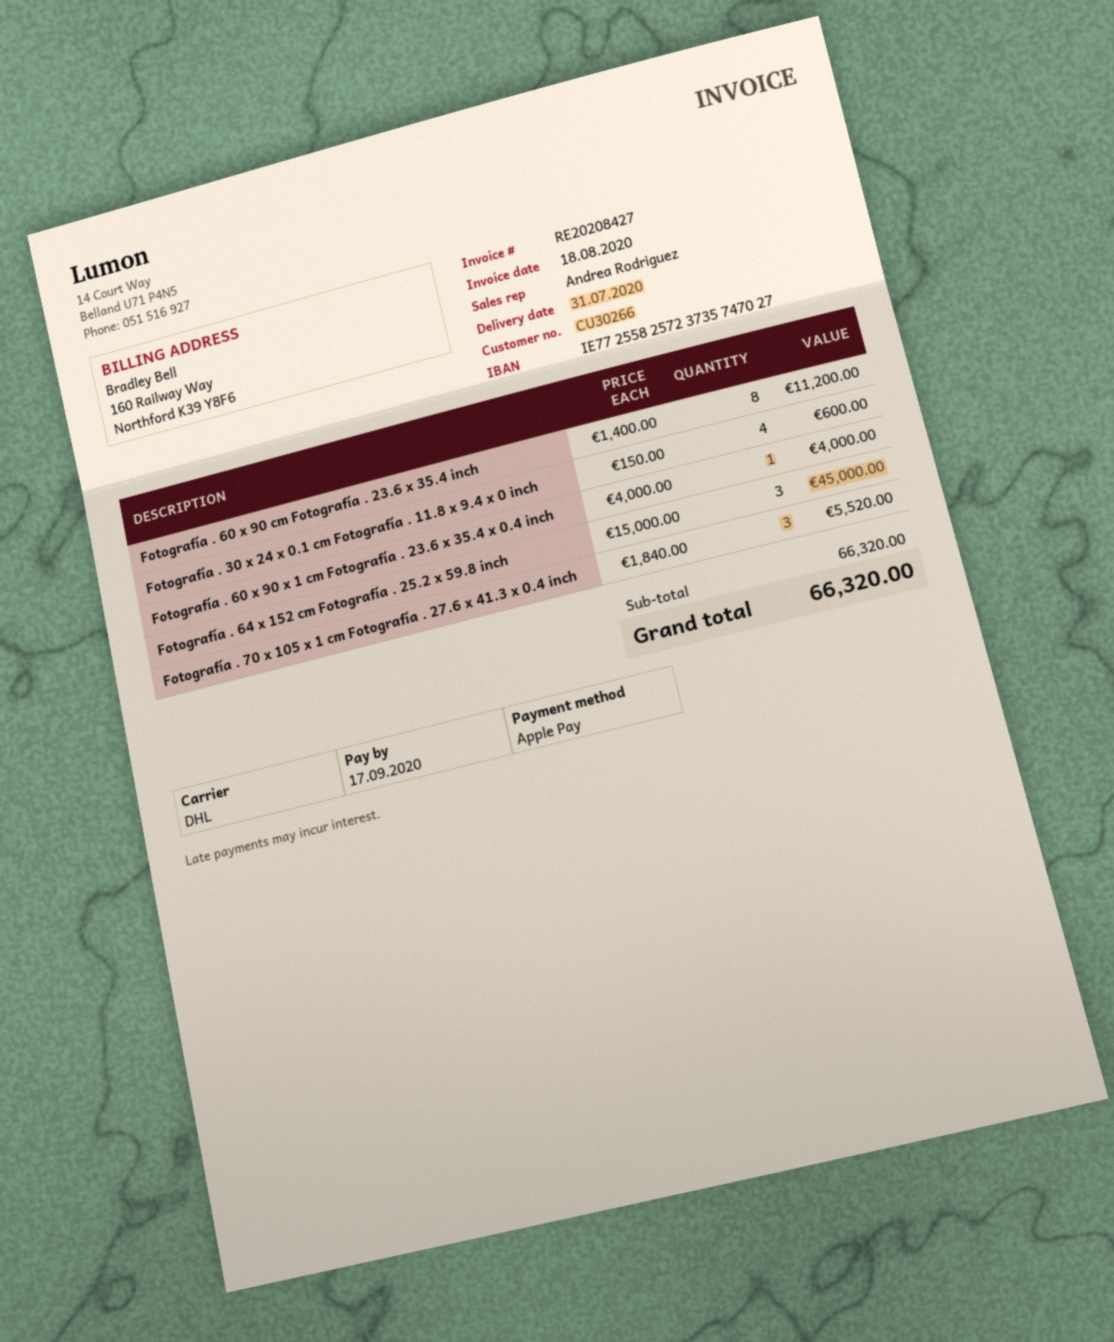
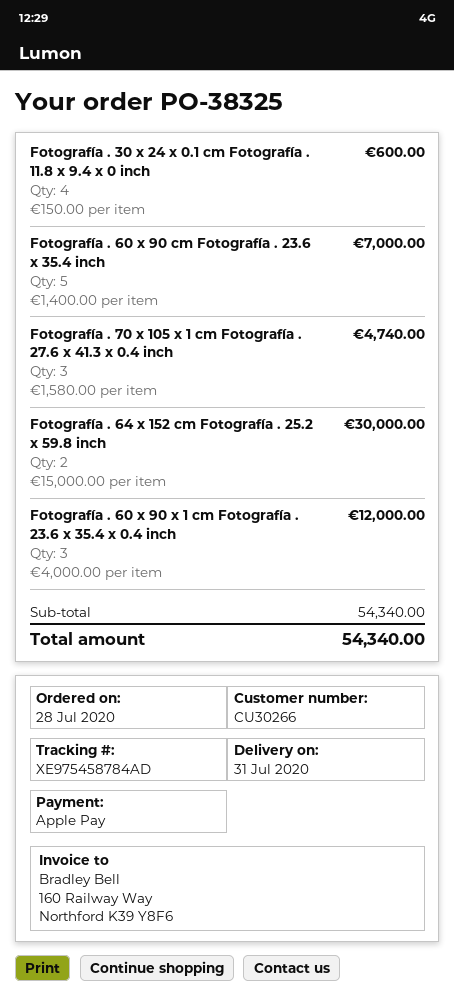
Fotografía . 60 x 90 cm Fotografía . 23.6 x 35.4 inch: 8 x 1400.00 = 11200.00 -> 5 x 1400.00 = 7000.00
Fotografía . 60 x 90 x 1 cm Fotografía . 23.6 x 35.4 x 0.4 inch: 1 x 4000.00 = 4000.00 -> 3 x 4000.00 = 12000.00
Fotografía . 64 x 152 cm Fotografía . 25.2 x 59.8 inch: 3 x 15000.00 = 45000.00 -> 2 x 15000.00 = 30000.00
Fotografía . 70 x 105 x 1 cm Fotografía . 27.6 x 41.3 x 0.4 inch: 3 x 1840.00 = 5520.00 -> 3 x 1580.00 = 4740.00
subtotal: 66320.00 -> 54340.00
total: 66320.00 -> 54340.00

